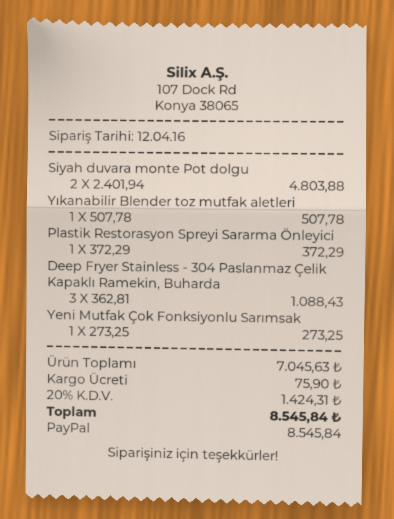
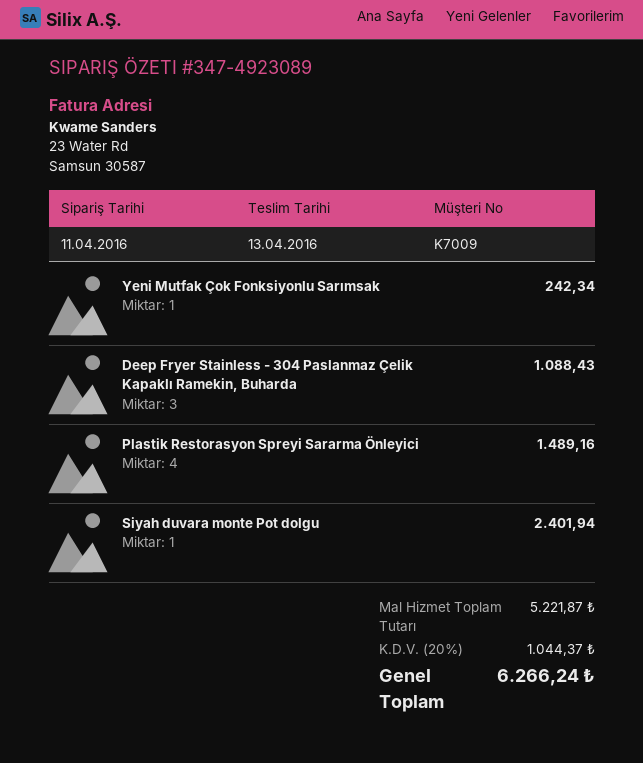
order date: 2016-04-12 -> 2016-04-11
Siyah duvara monte Pot dolgu: 2 for 4803.88 -> 1 for 2401.94
Yıkanabilir Blender toz mutfak aletleri: 1 for 507.78 -> none
Plastik Restorasyon Spreyi Sararma Önleyici: 1 for 372.29 -> 4 for 1489.16
Yeni Mutfak Çok Fonksiyonlu Sarımsak: 1 for 273.25 -> 1 for 242.34
subtotal: 7045.63 -> 5221.87
shipping: 75.90 -> none
tax: 20% = 1424.31 -> 20% = 1044.37
total: 8545.84 -> 6266.24

